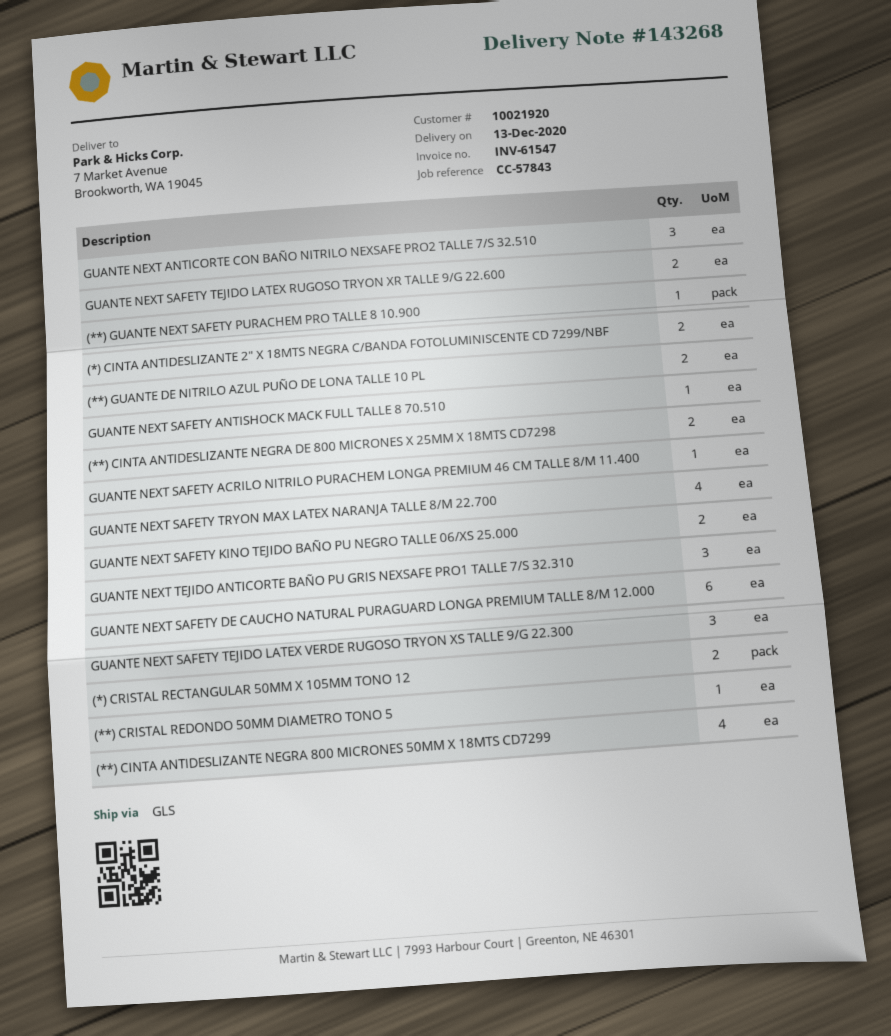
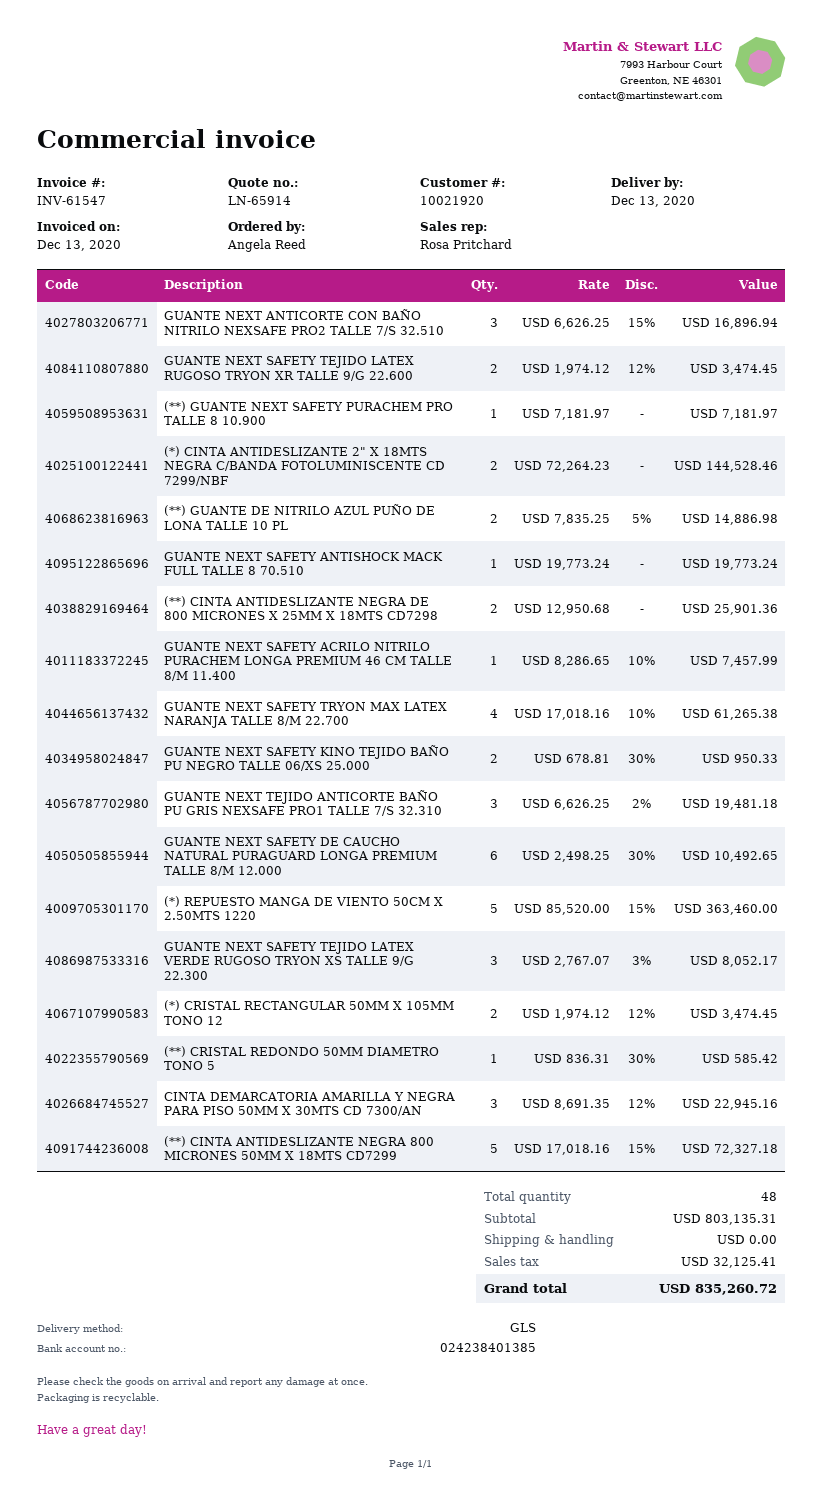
(**) CINTA ANTIDESLIZANTE NEGRA 800 MICRONES 50MM X 18MTS CD7299: 4 -> 5
(*) REPUESTO MANGA DE VIENTO 50CM X 2.50MTS 1220: none -> 5
CINTA DEMARCATORIA AMARILLA Y NEGRA PARA PISO 50MM X 30MTS CD 7300/AN: none -> 3

